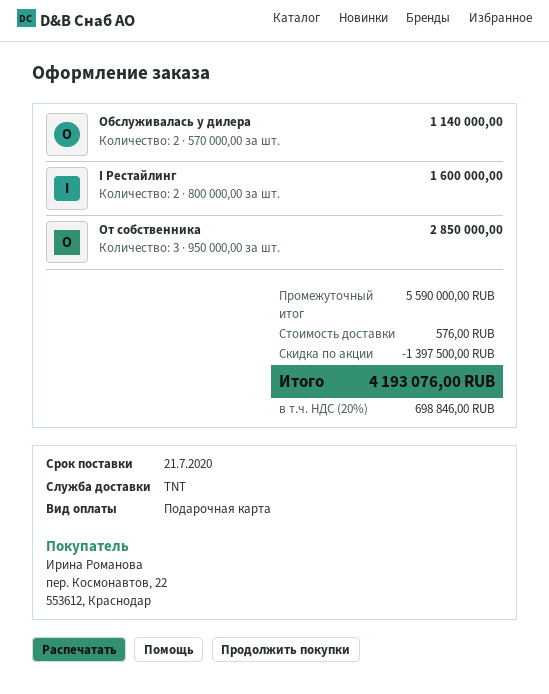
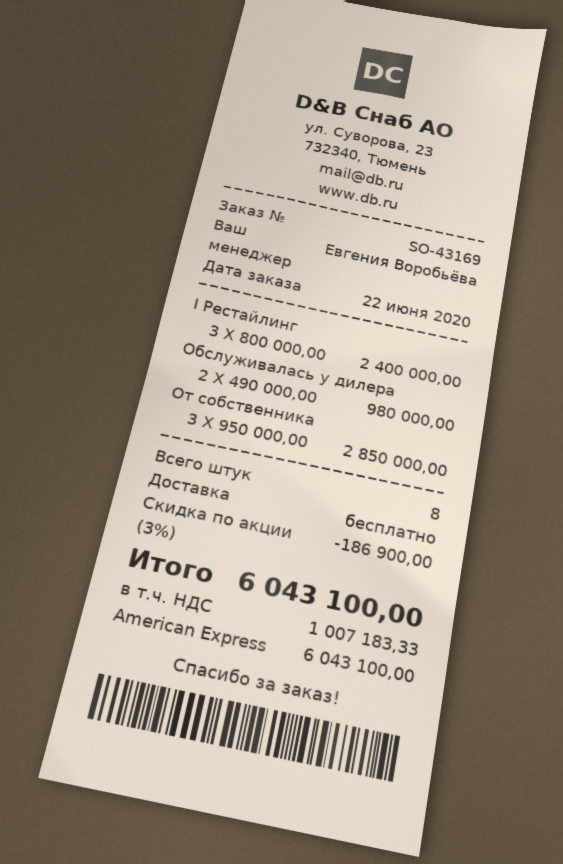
payment method: gift card -> American Express
Обслуживалась у дилера: 2 x 570000.00 = 1140000.00 -> 2 x 490000.00 = 980000.00
I Рестайлинг: 2 x 800000.00 = 1600000.00 -> 3 x 800000.00 = 2400000.00
discount: 1397500.00 -> 186900.00
shipping: 576.00 -> 0.00
tax: 698846.00 -> 1007183.33
total: 4193076.00 -> 6043100.00

